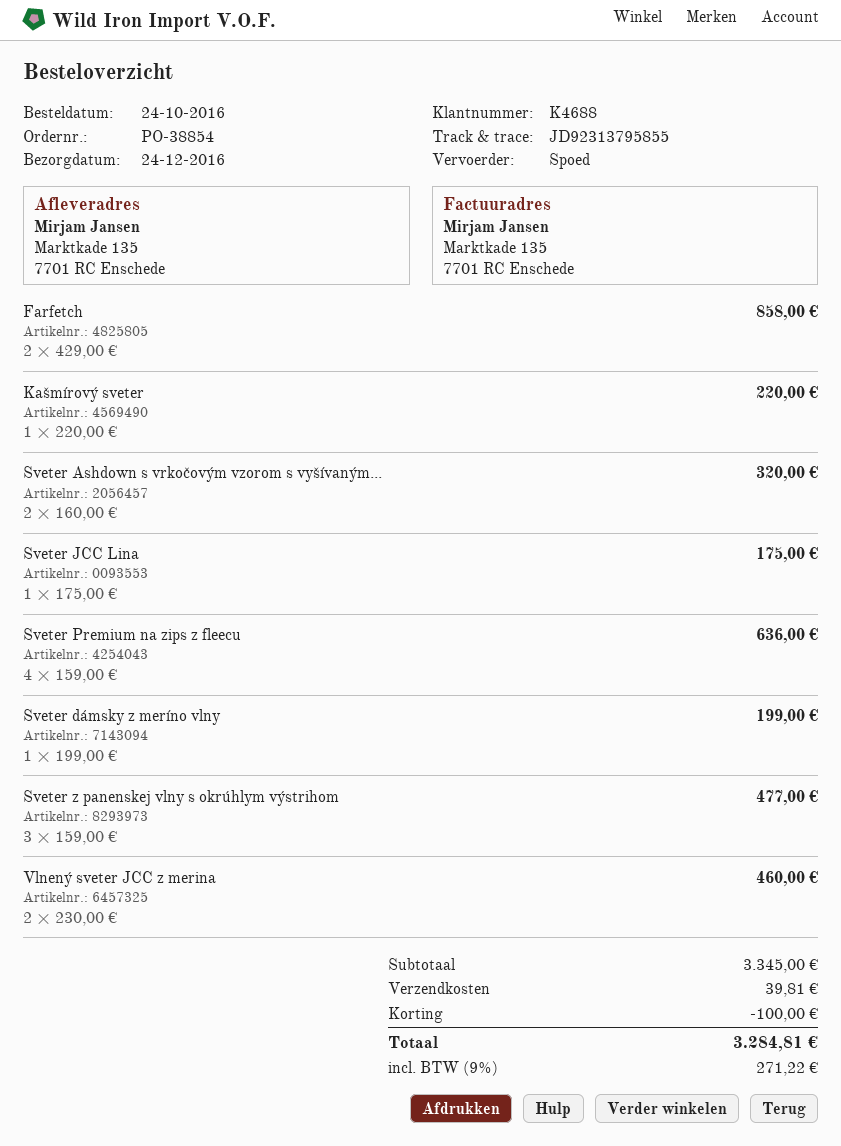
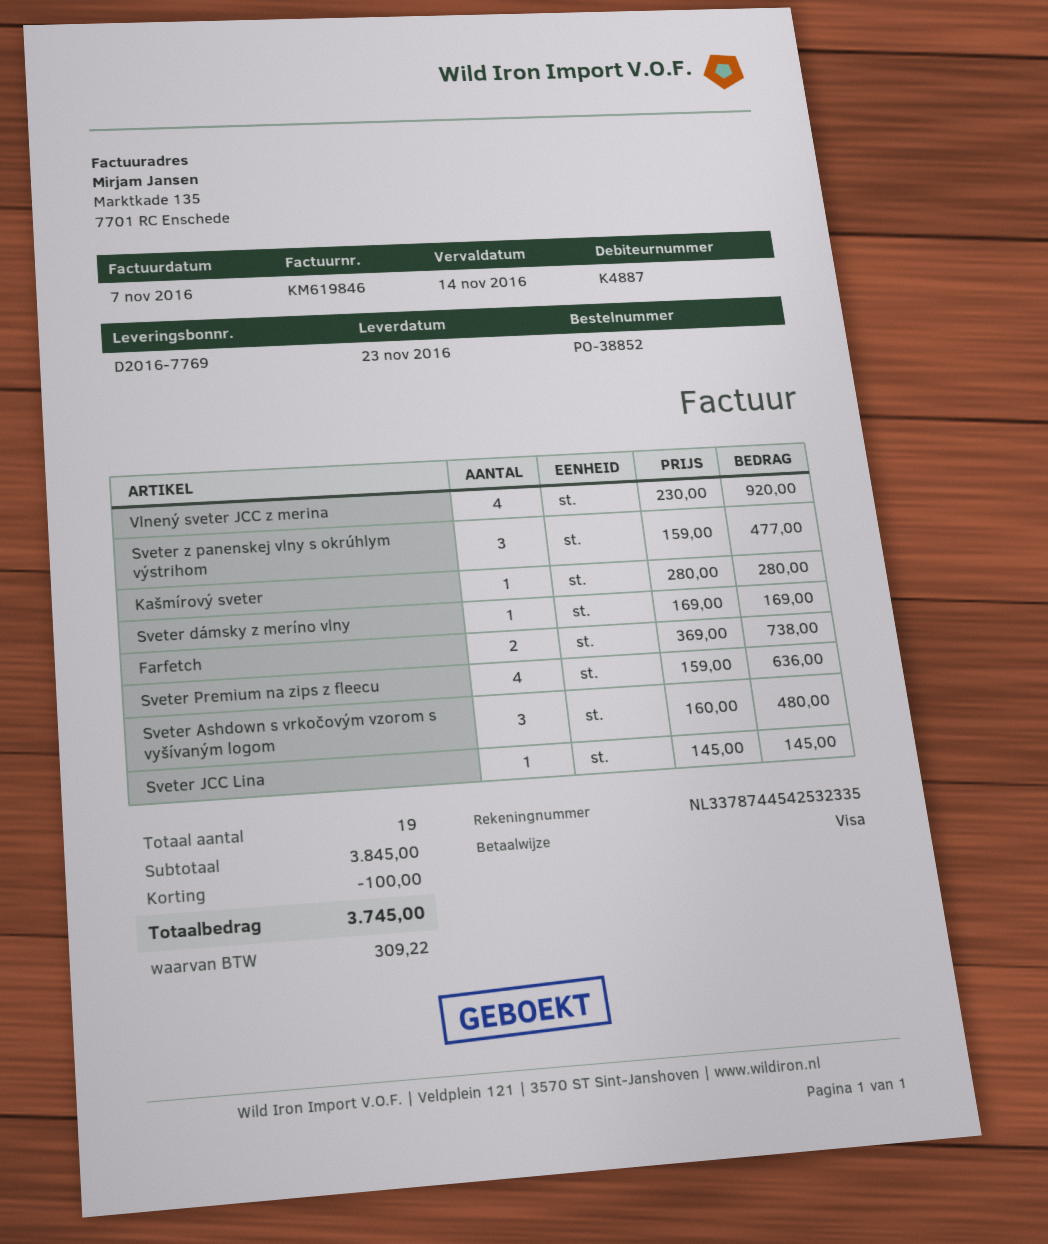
order number: PO-38854 -> PO-38852
delivery date: 2016-12-24 -> 2016-11-23
customer number: K4688 -> K4887
Farfetch: 2 x 429.00 = 858.00 -> 2 x 369.00 = 738.00
Kašmírový sveter: 1 x 220.00 = 220.00 -> 1 x 280.00 = 280.00
Sveter Ashdown s vrkočovým vzorom s vyšívaným...: 2 x 160.00 = 320.00 -> 3 x 160.00 = 480.00
Sveter JCC Lina: 1 x 175.00 = 175.00 -> 1 x 145.00 = 145.00
Sveter dámsky z meríno vlny: 1 x 199.00 = 199.00 -> 1 x 169.00 = 169.00
Vlnený sveter JCC z merina: 2 x 230.00 = 460.00 -> 4 x 230.00 = 920.00
subtotal: 3345.00 -> 3845.00
shipping: 39.81 -> none
tax: 271.22 -> 309.22
total: 3284.81 -> 3745.00

